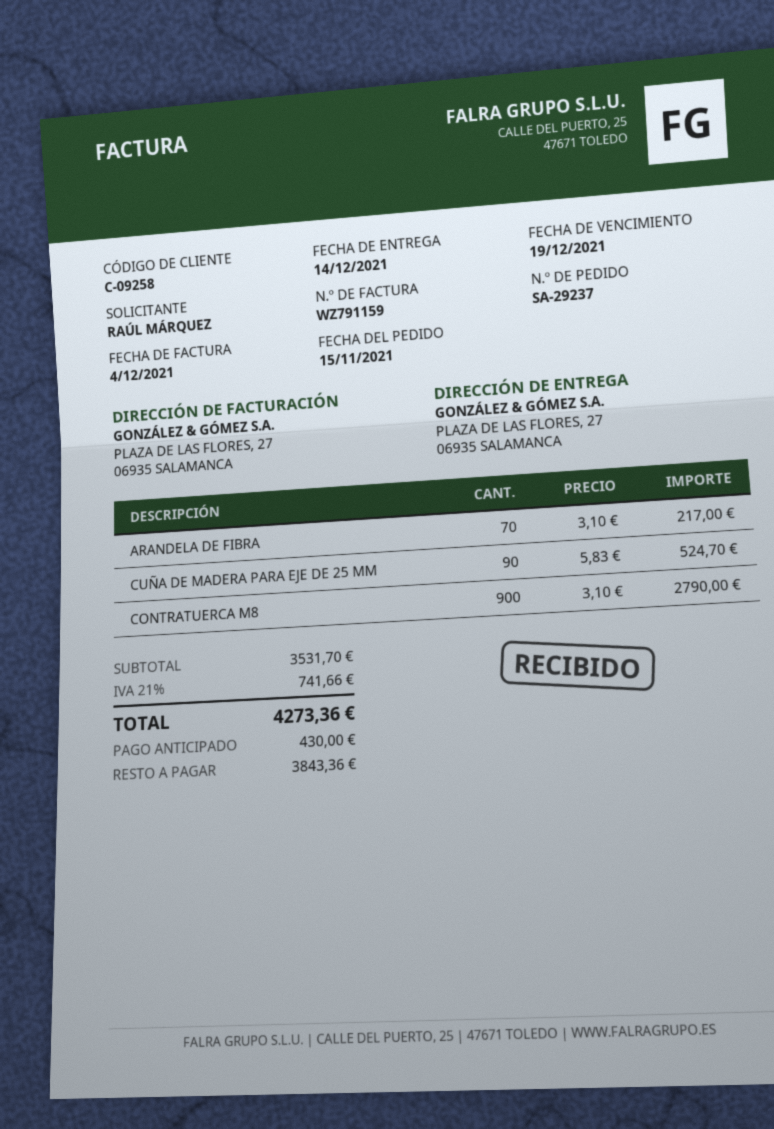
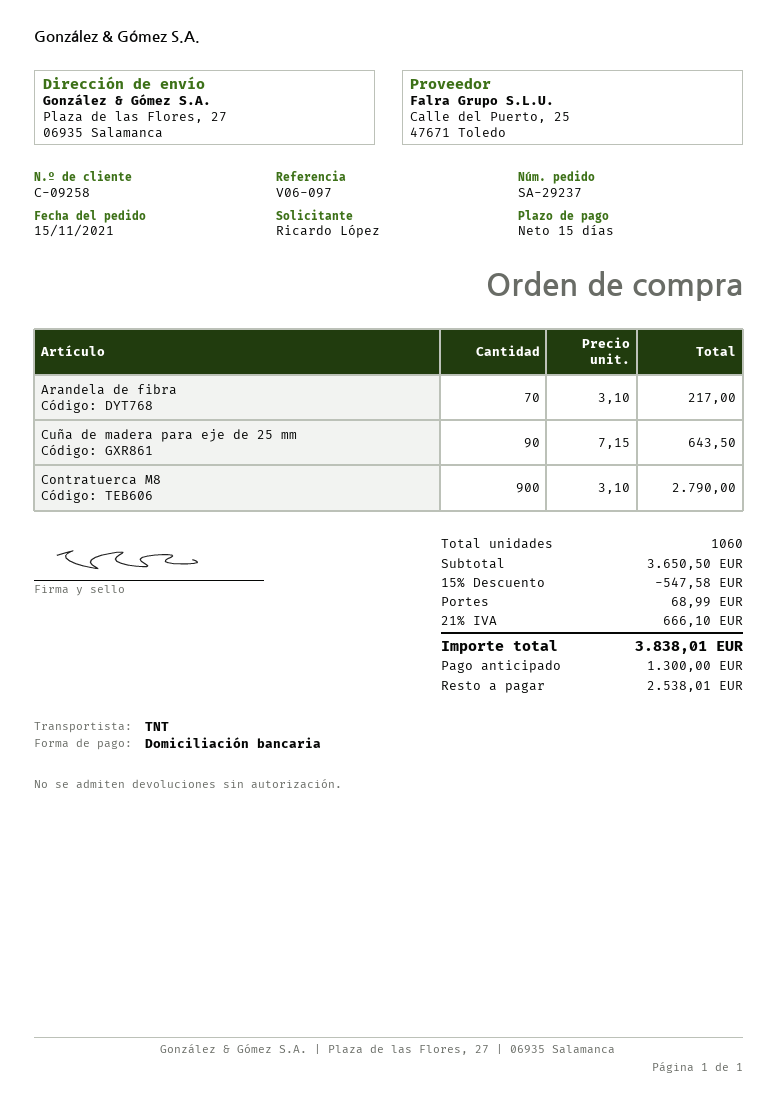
ordered by: RAÚL MÁRQUEZ -> Ricardo López
CUÑA DE MADERA PARA EJE DE 25 MM: 90 x 5.83 = 524.70 -> 90 x 7.15 = 643.50
subtotal: 3531.70 -> 3650.50
discount: none -> 15% = 547.58
shipping: none -> 68.99
tax: 21% = 741.66 -> 21% = 666.10
total: 4273.36 -> 3838.01
deposit: 430.00 -> 1300.00
balance: 3843.36 -> 2538.01

